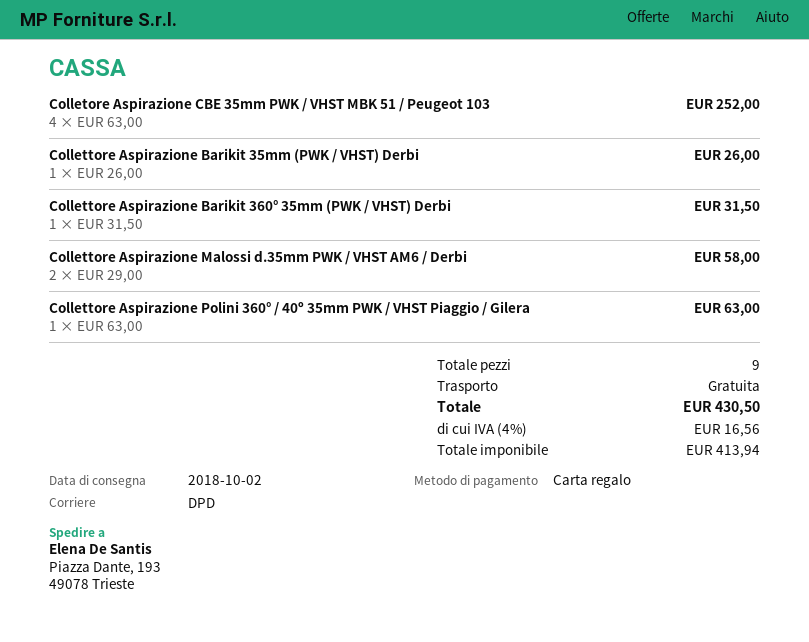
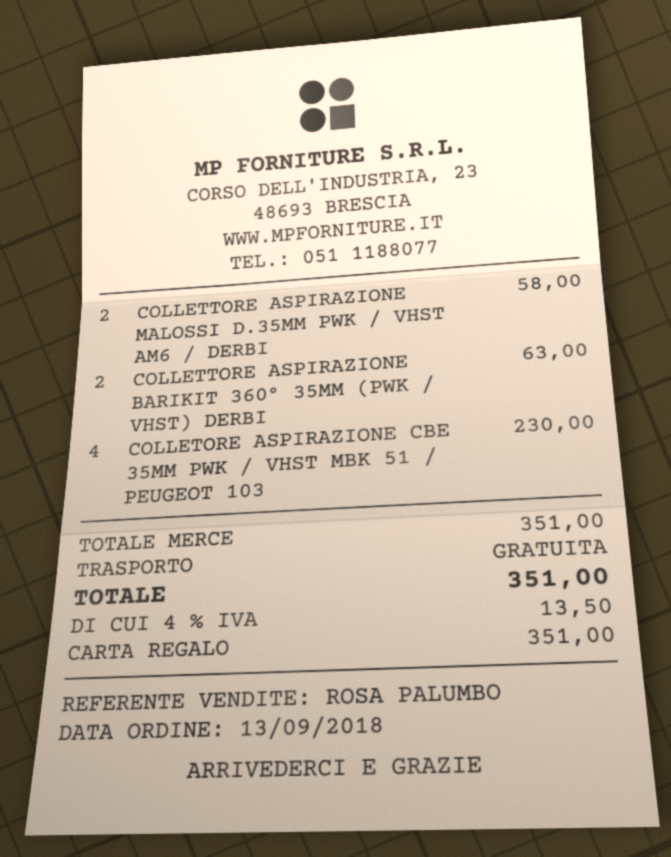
Colletore Aspirazione CBE 35mm PWK / VHST MBK 51 / Peugeot 103: 4 for 252.00 -> 4 for 230.00
Collettore Aspirazione Barikit 35mm (PWK / VHST) Derbi: 1 for 26.00 -> none
Collettore Aspirazione Barikit 360° 35mm (PWK / VHST) Derbi: 1 for 31.50 -> 2 for 63.00
Collettore Aspirazione Polini 360° / 40º 35mm PWK / VHST Piaggio / Gilera: 1 for 63.00 -> none
tax: 4% = 16.56 -> 4% = 13.50
total: 430.50 -> 351.00

